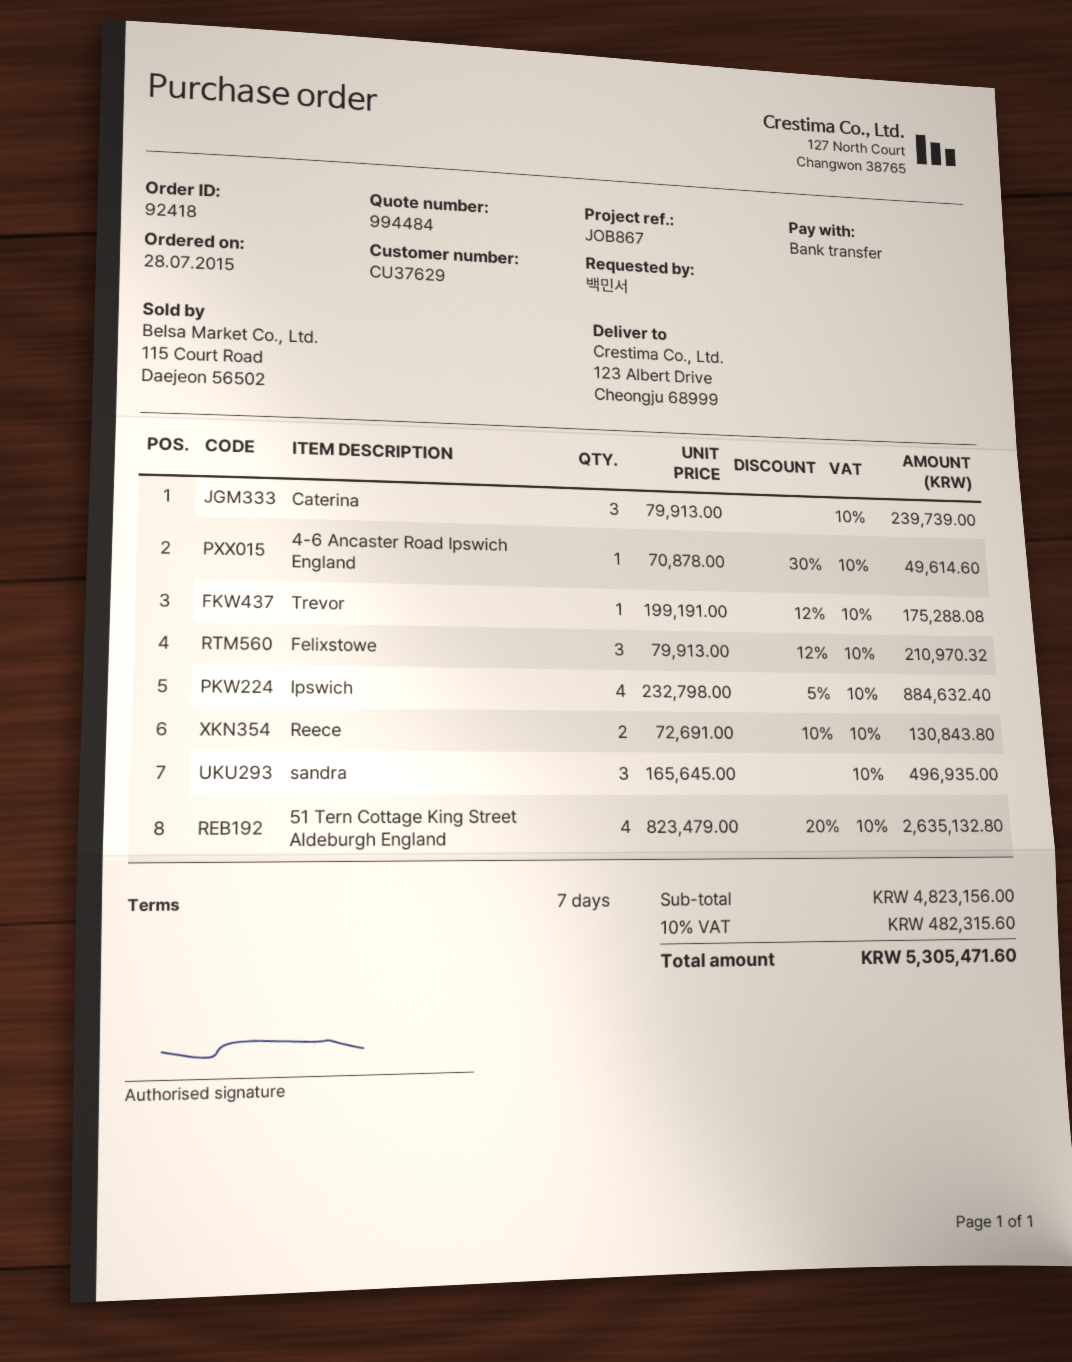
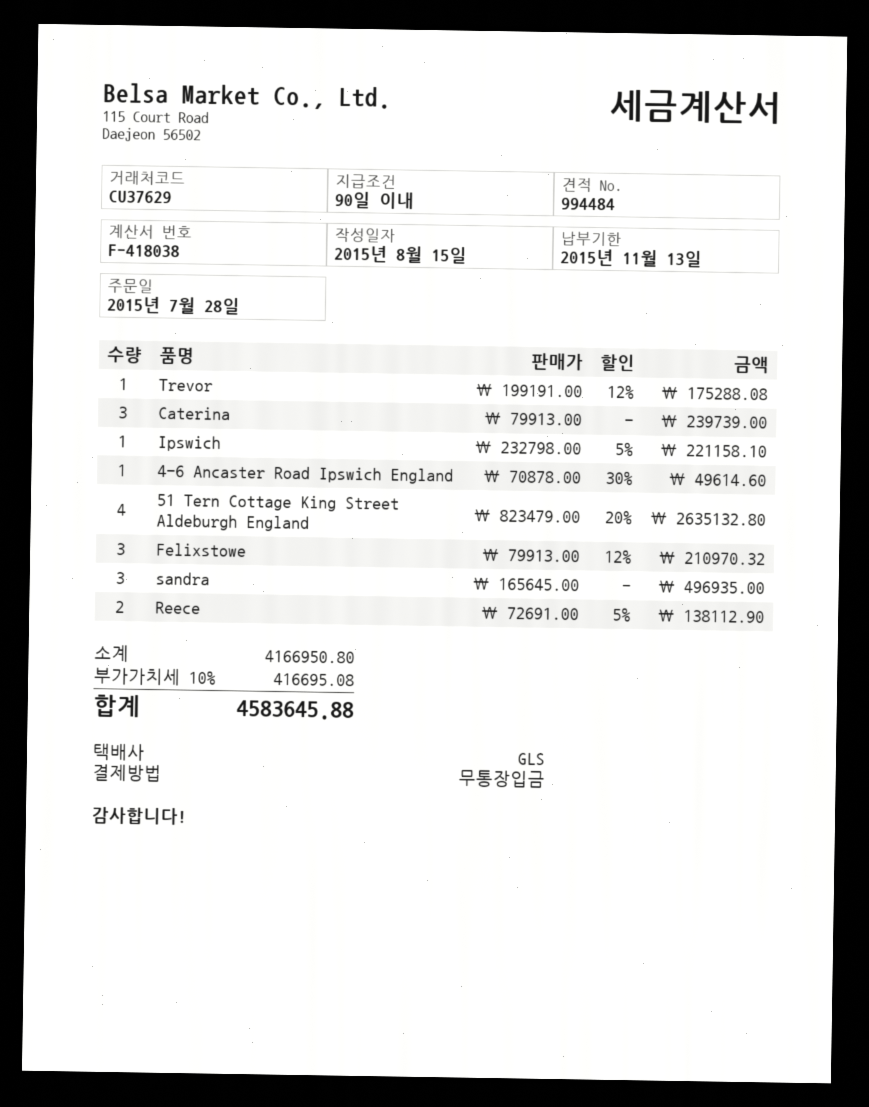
payment terms: 7 days -> 90 days
Ipswich: 4 x 232798.00 - 5% = 884632.40 -> 1 x 232798.00 - 5% = 221158.10
Reece: 2 x 72691.00 - 10% = 130843.80 -> 2 x 72691.00 - 5% = 138112.90
subtotal: 4823156.00 -> 4166950.80
tax: 10% = 482315.60 -> 10% = 416695.08
total: 5305471.60 -> 4583645.88

